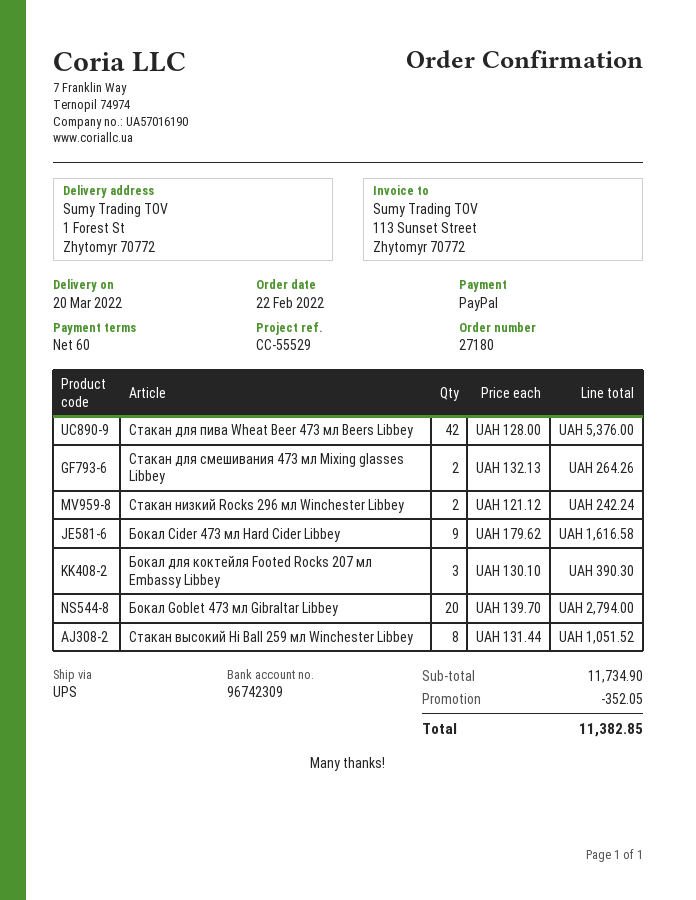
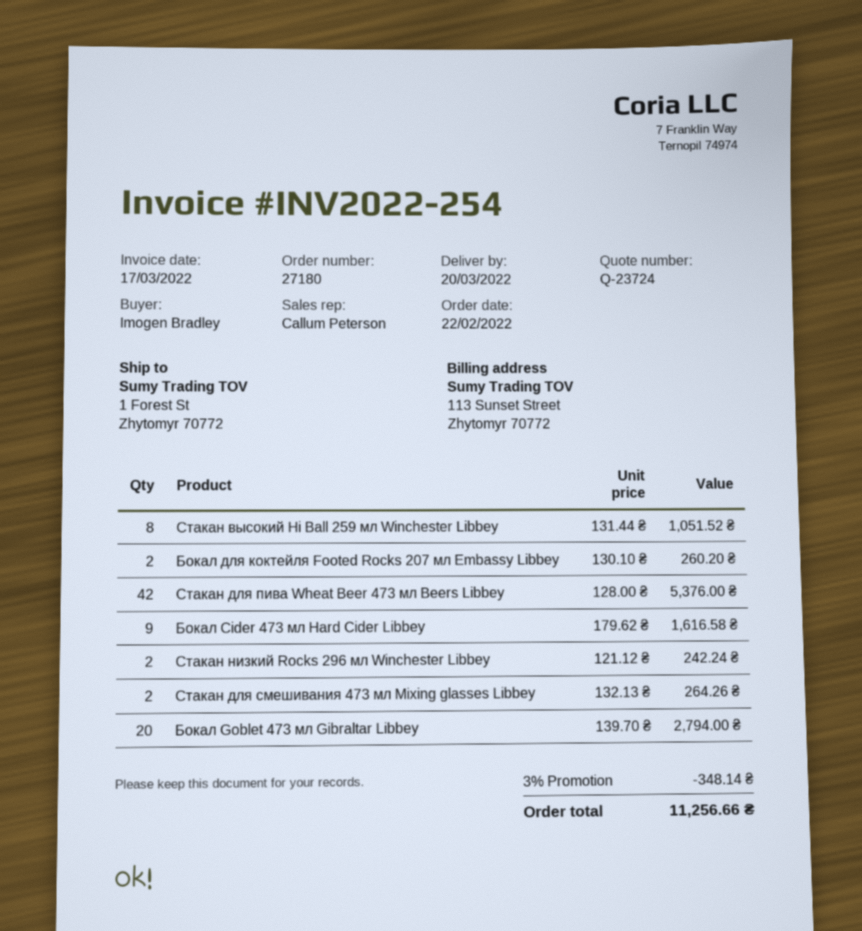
Бокал для коктейля Footed Rocks 207 мл Embassy Libbey: 3 x 130.10 = 390.30 -> 2 x 130.10 = 260.20
discount: 352.05 -> 348.14
total: 11382.85 -> 11256.66

